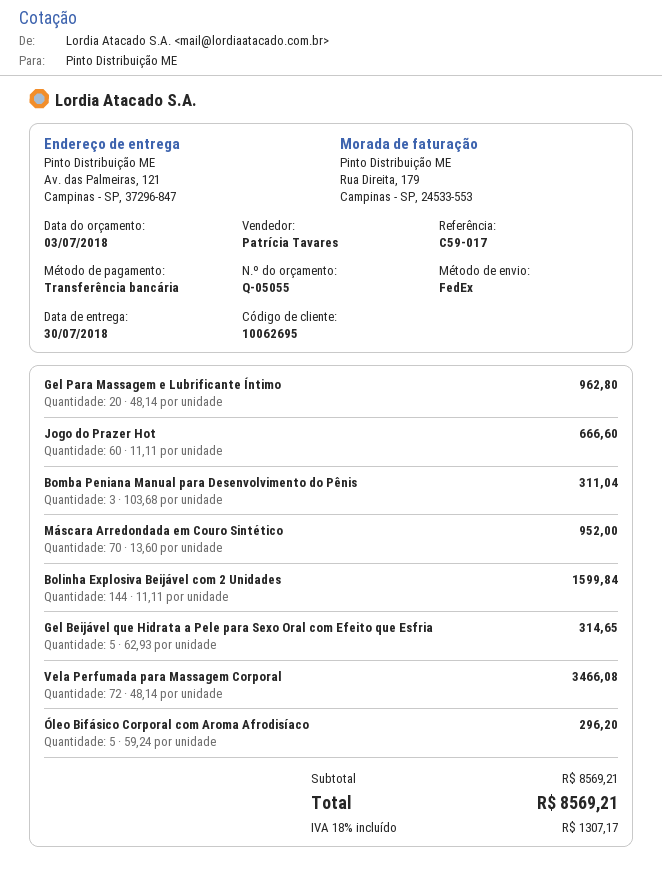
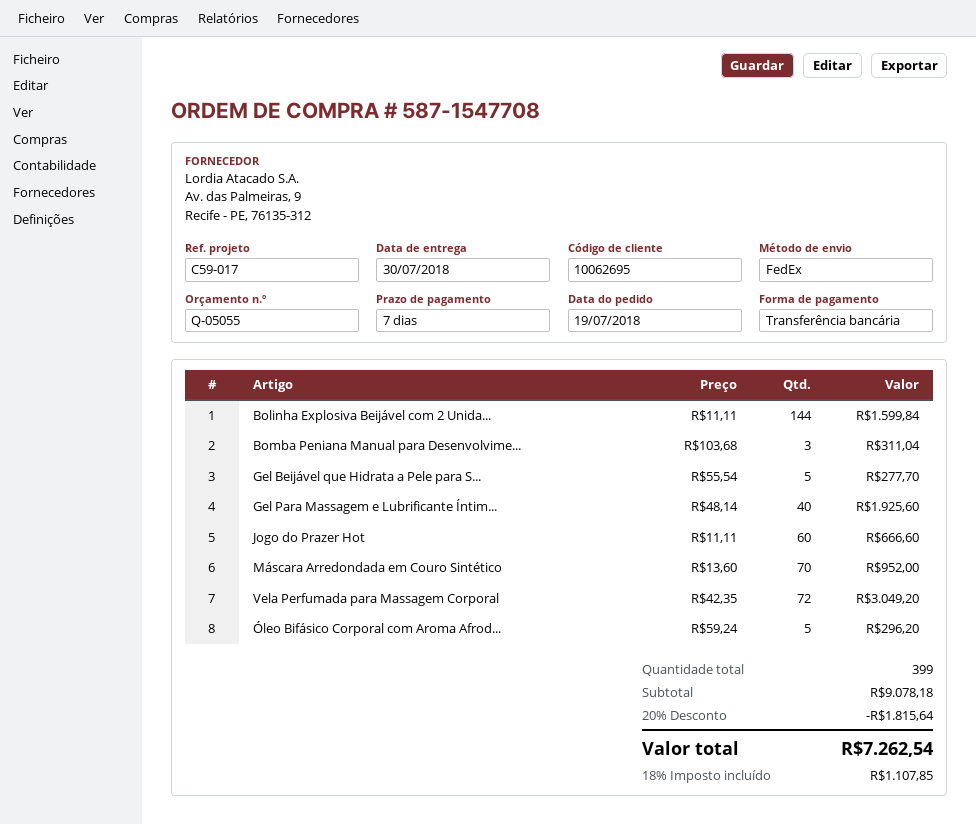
Gel Para Massagem e Lubrificante Íntimo: 20 x 48.14 = 962.80 -> 40 x 48.14 = 1925.60
Gel Beijável que Hidrata a Pele para Sexo Oral com Efeito que Esfria: 5 x 62.93 = 314.65 -> 5 x 55.54 = 277.70
Vela Perfumada para Massagem Corporal: 72 x 48.14 = 3466.08 -> 72 x 42.35 = 3049.20
subtotal: 8569.21 -> 9078.18
discount: none -> 20% = 1815.64
tax: 18% = 1307.17 -> 18% = 1107.85
total: 8569.21 -> 7262.54

